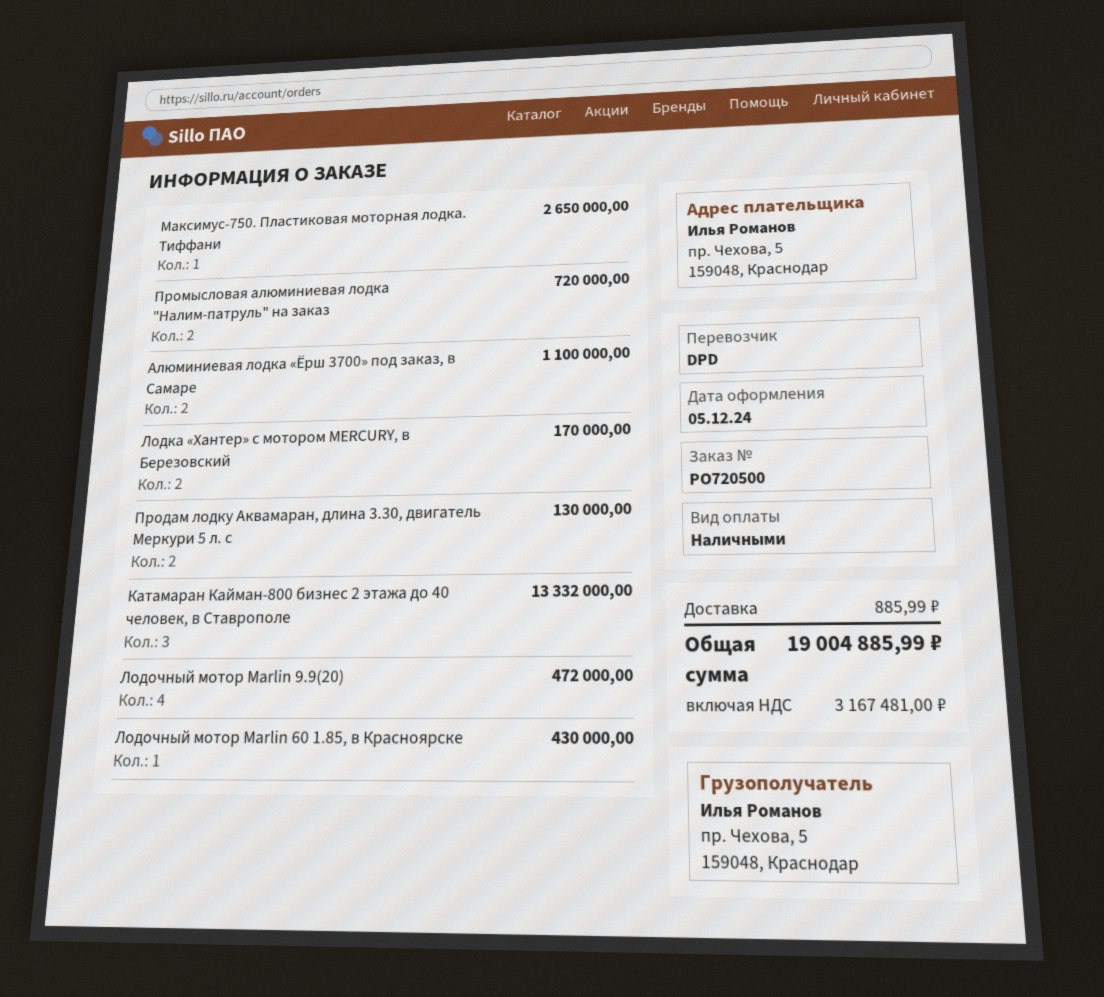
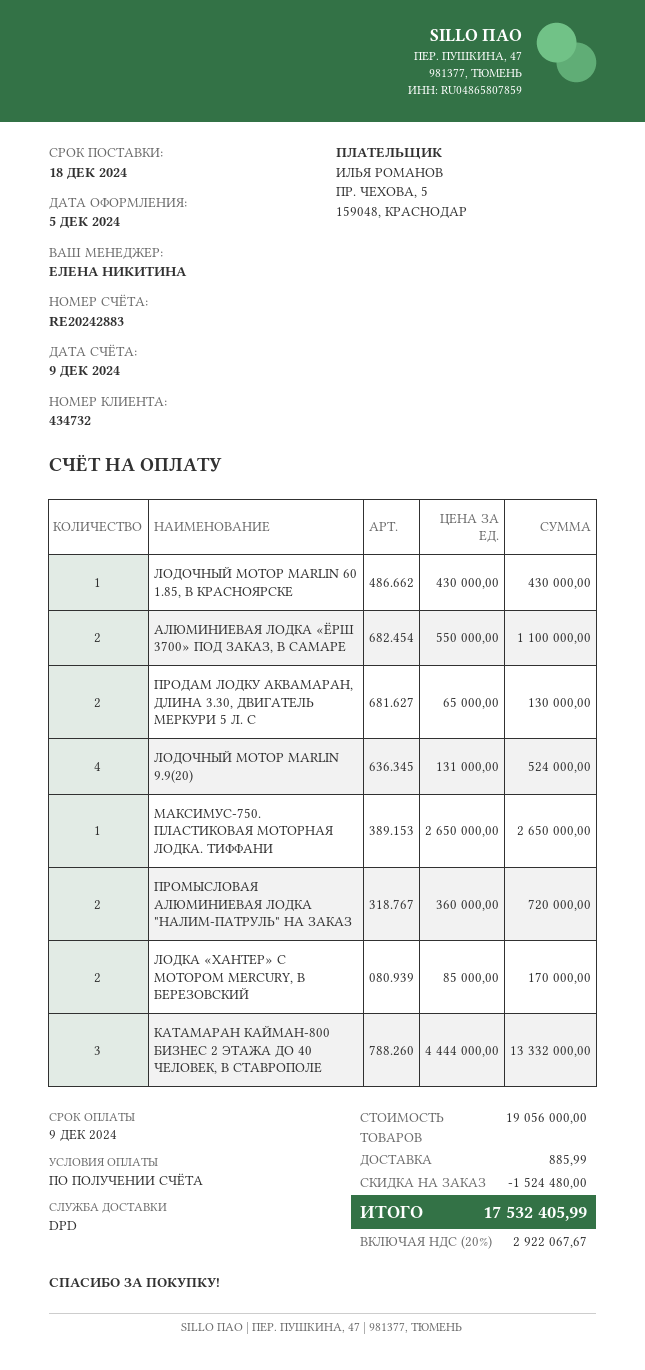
Лодочный мотор Marlin 9.9(20): 4 for 472000.00 -> 4 for 524000.00
discount: none -> 1524480.00
tax: 3167481.00 -> 2922067.67
total: 19004885.99 -> 17532405.99

